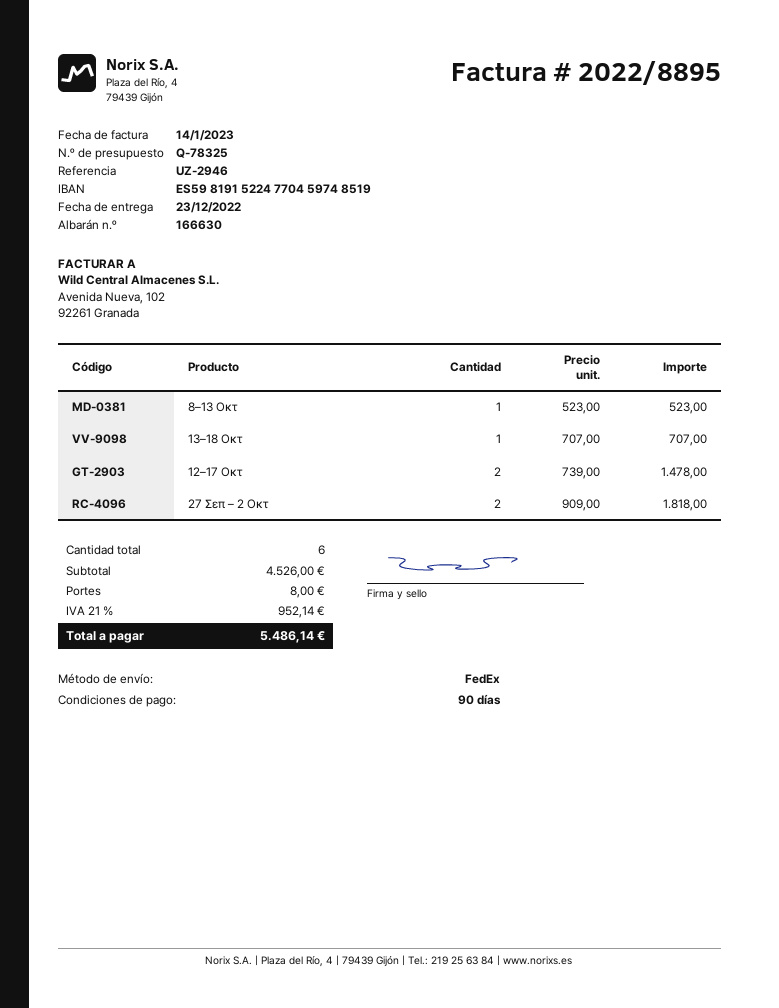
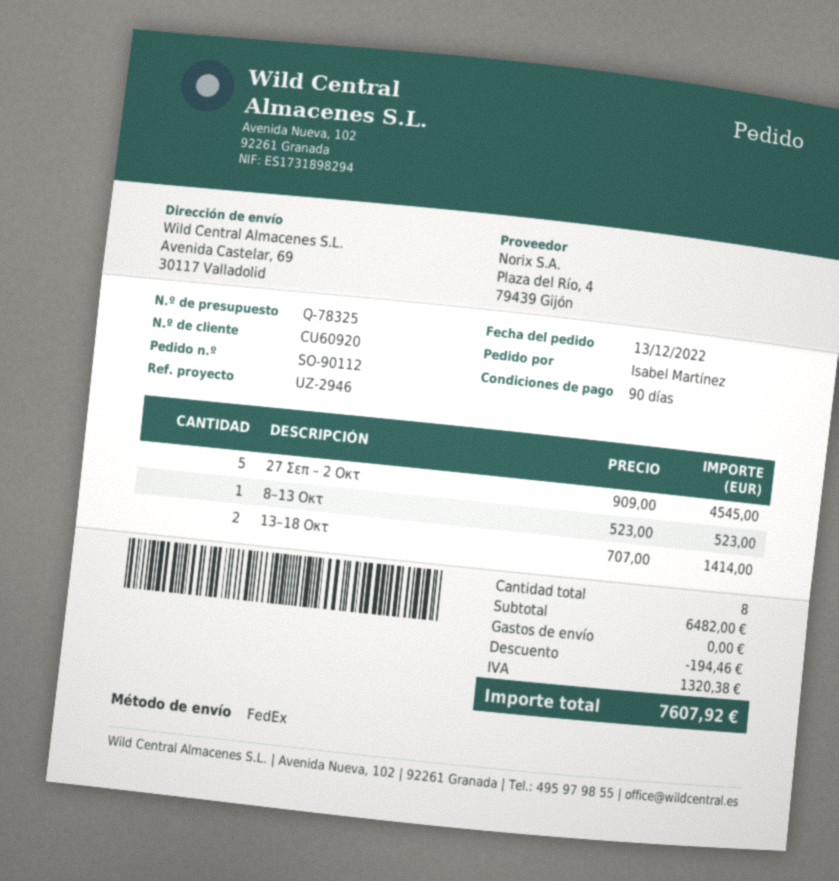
13–18 Οκτ: 1 x 707.00 = 707.00 -> 2 x 707.00 = 1414.00
12–17 Οκτ: 2 x 739.00 = 1478.00 -> none
27 Σεπ – 2 Οκτ: 2 x 909.00 = 1818.00 -> 5 x 909.00 = 4545.00
total quantity: 6 -> 8
subtotal: 4526.00 -> 6482.00
discount: none -> 194.46
shipping: 8.00 -> 0.00
tax: 952.14 -> 1320.38
total: 5486.14 -> 7607.92

